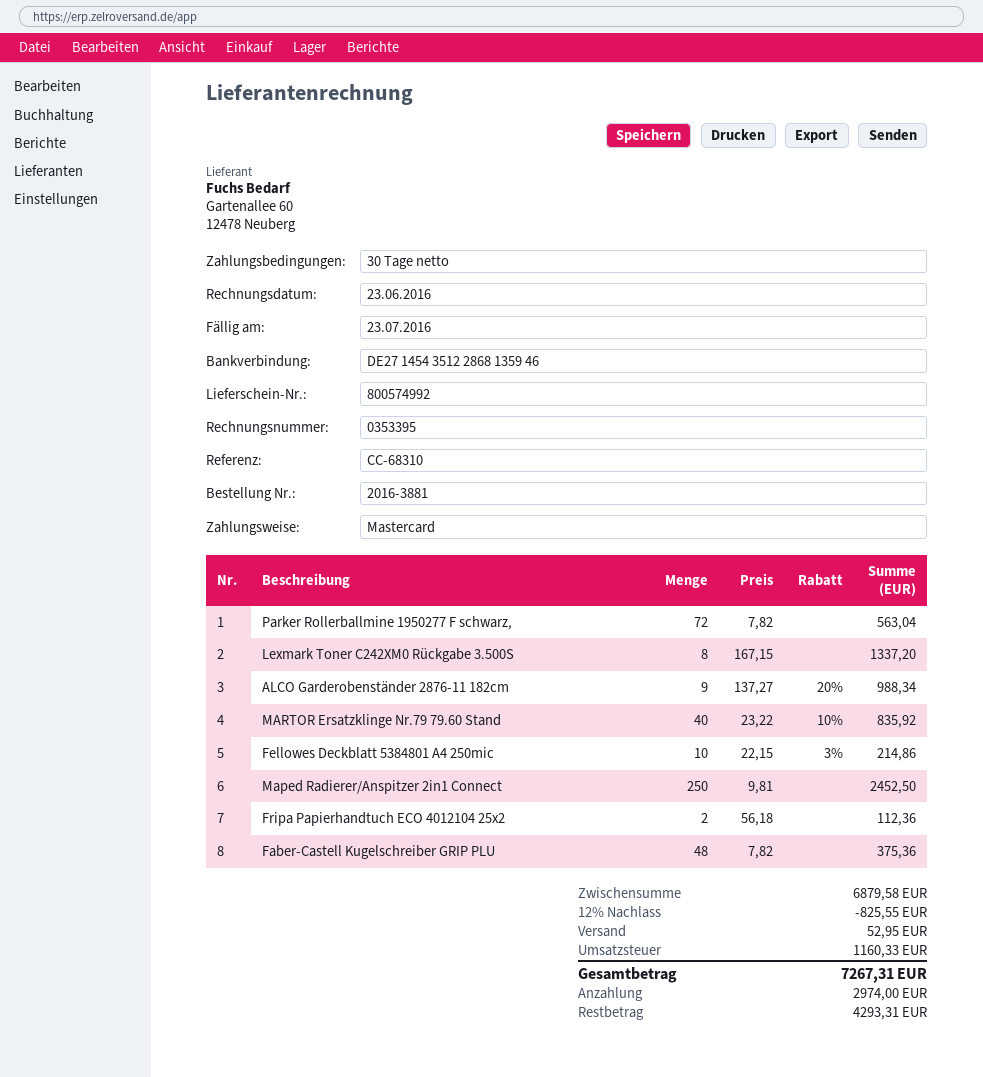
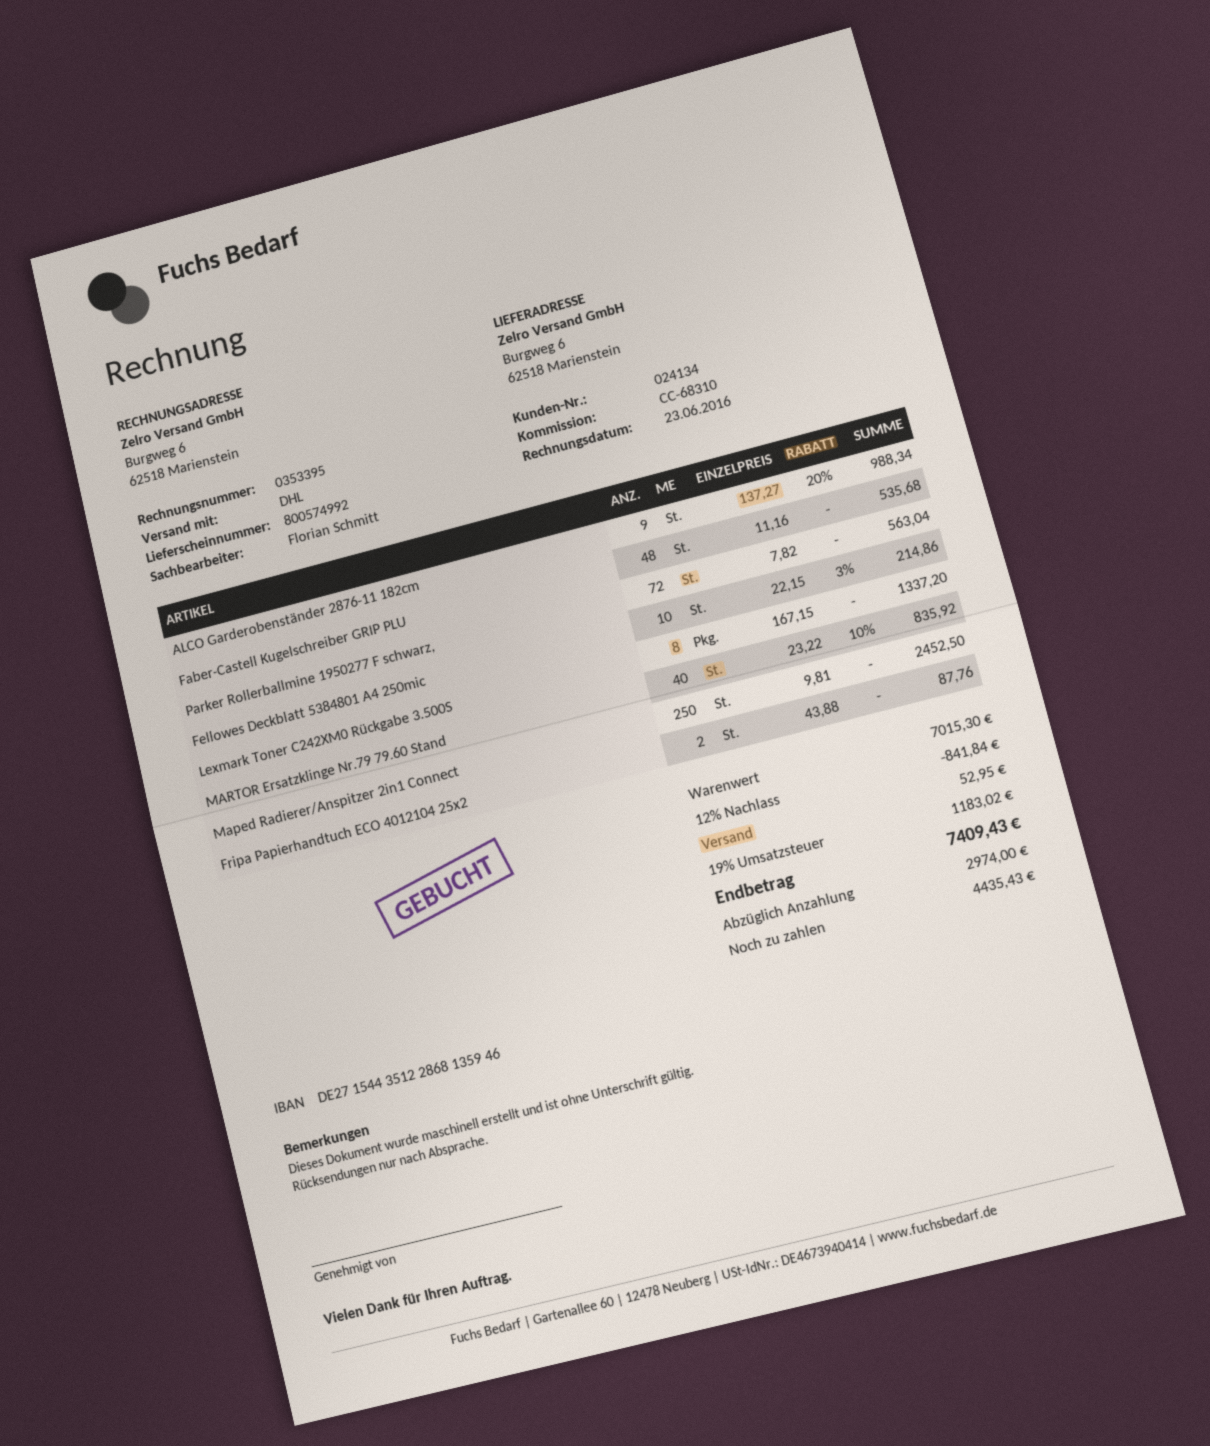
bank account: DE27145435122868135946 -> DE27154435122868135946
Fripa Papierhandtuch ECO 4012104 25x2: 2 x 56.18 = 112.36 -> 2 x 43.88 = 87.76
Faber-Castell Kugelschreiber GRIP PLU: 48 x 7.82 = 375.36 -> 48 x 11.16 = 535.68
subtotal: 6879.58 -> 7015.30
discount: 12% = 825.55 -> 12% = 841.84
tax: 1160.33 -> 1183.02
total: 7267.31 -> 7409.43
balance: 4293.31 -> 4435.43

